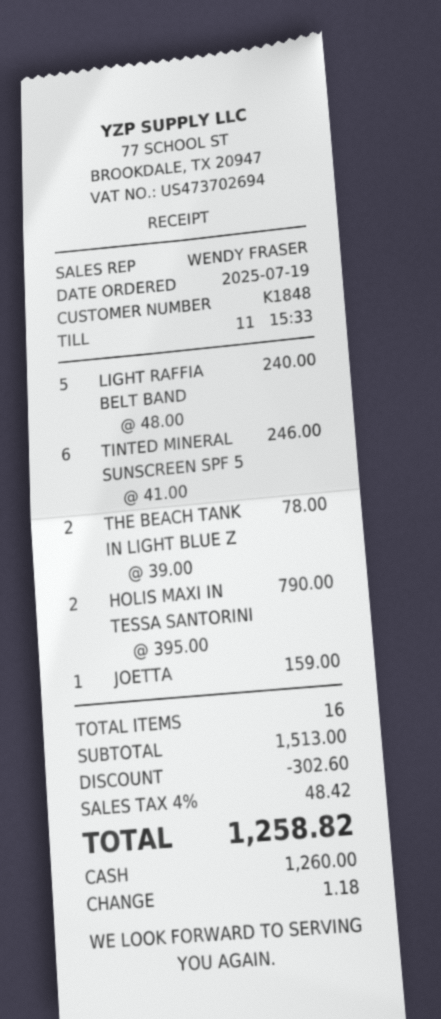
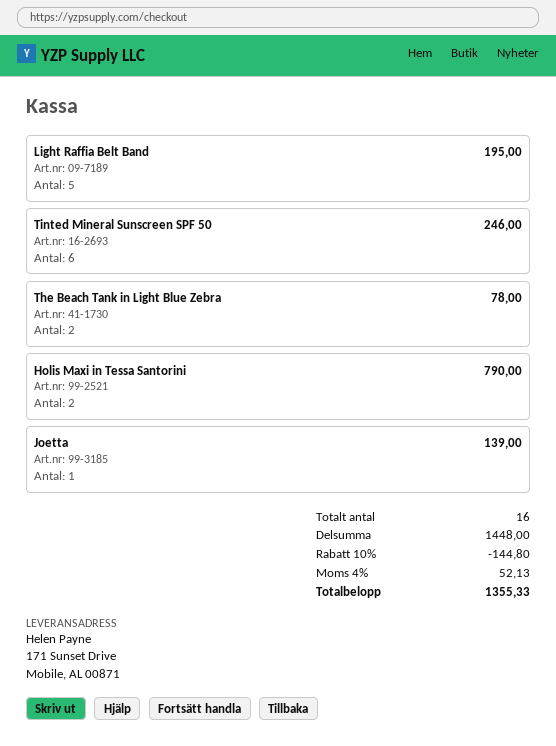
LIGHT RAFFIA BELT BAND: 5 for 240.00 -> 5 for 195.00
JOETTA: 1 for 159.00 -> 1 for 139.00
subtotal: 1513.00 -> 1448.00
discount: 302.60 -> 144.80
tax: 4% = 48.42 -> 4% = 52.13
total: 1258.82 -> 1355.33

